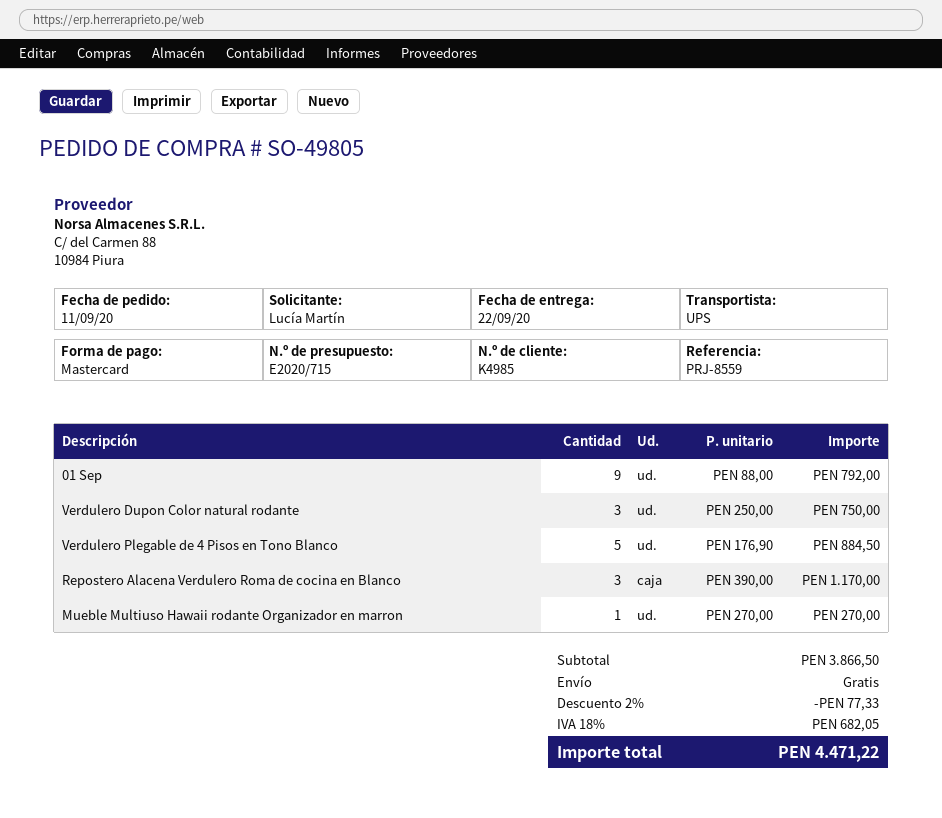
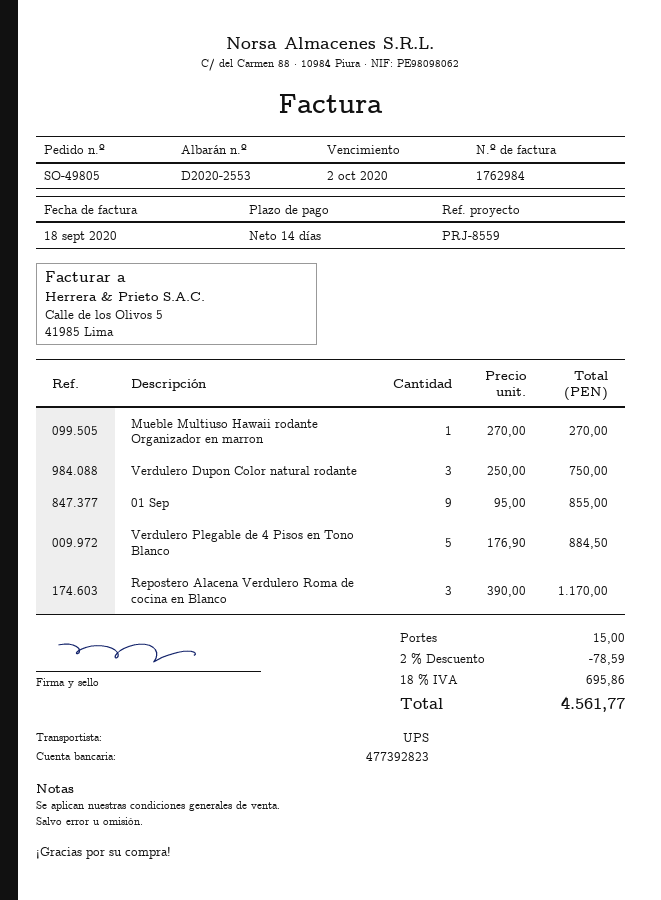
01 Sep: 9 x 88.00 = 792.00 -> 9 x 95.00 = 855.00
discount: 2% = 77.33 -> 2% = 78.59
shipping: 0.00 -> 15.00
tax: 18% = 682.05 -> 18% = 695.86
total: 4471.22 -> 4561.77

